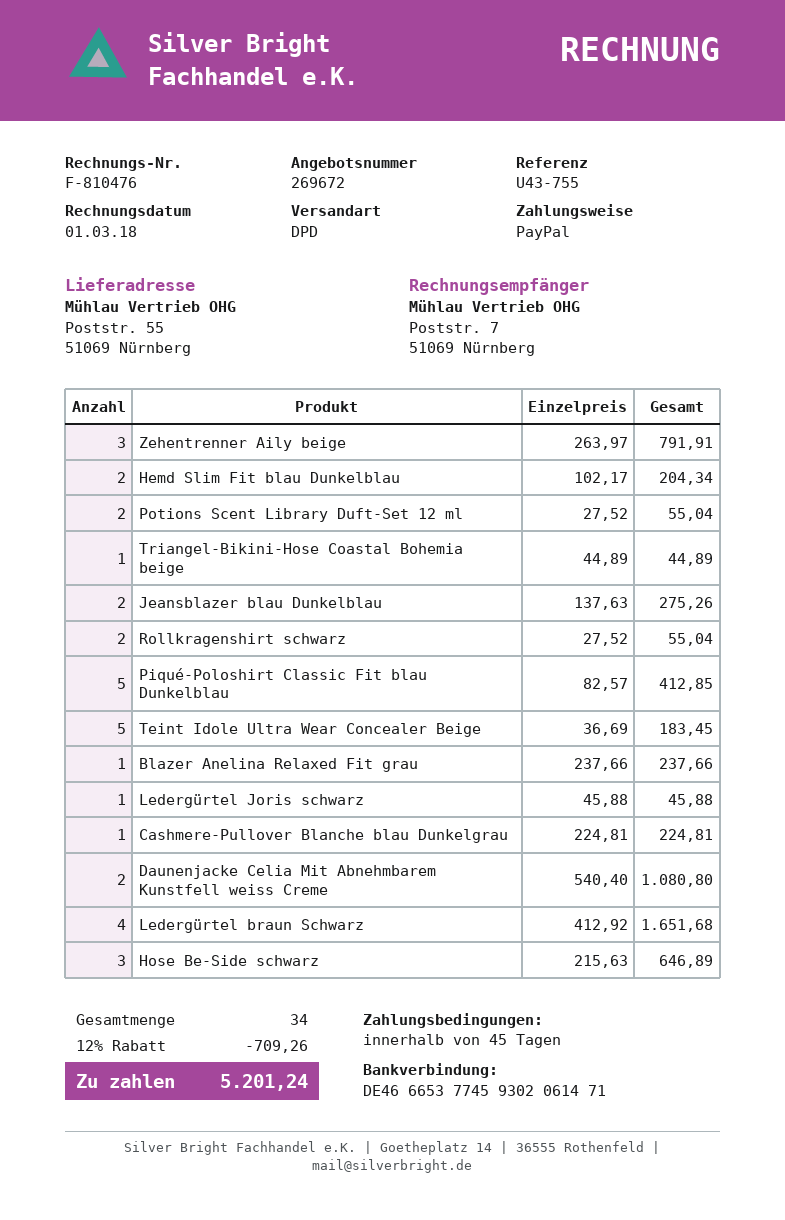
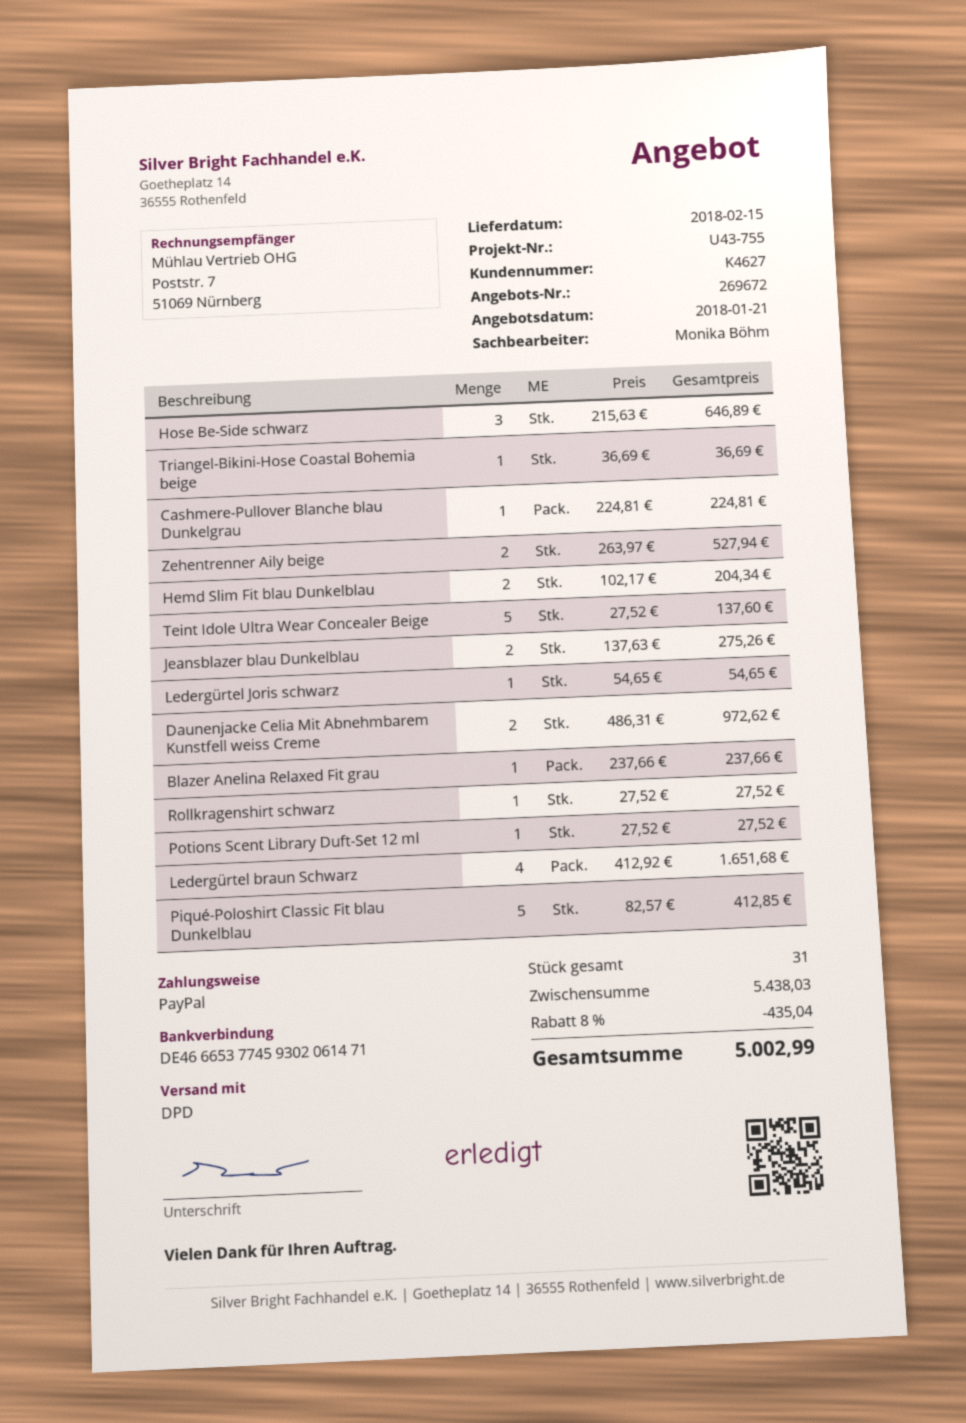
Zehentrenner Aily beige: 3 x 263.97 = 791.91 -> 2 x 263.97 = 527.94
Potions Scent Library Duft-Set 12 ml: 2 x 27.52 = 55.04 -> 1 x 27.52 = 27.52
Triangel-Bikini-Hose Coastal Bohemia beige: 1 x 44.89 = 44.89 -> 1 x 36.69 = 36.69
Rollkragenshirt schwarz: 2 x 27.52 = 55.04 -> 1 x 27.52 = 27.52
Teint Idole Ultra Wear Concealer Beige: 5 x 36.69 = 183.45 -> 5 x 27.52 = 137.60
Ledergürtel Joris schwarz: 1 x 45.88 = 45.88 -> 1 x 54.65 = 54.65
Daunenjacke Celia Mit Abnehmbarem Kunstfell weiss Creme: 2 x 540.40 = 1080.80 -> 2 x 486.31 = 972.62
total quantity: 34 -> 31
discount: 12% = 709.26 -> 8% = 435.04
total: 5201.24 -> 5002.99

